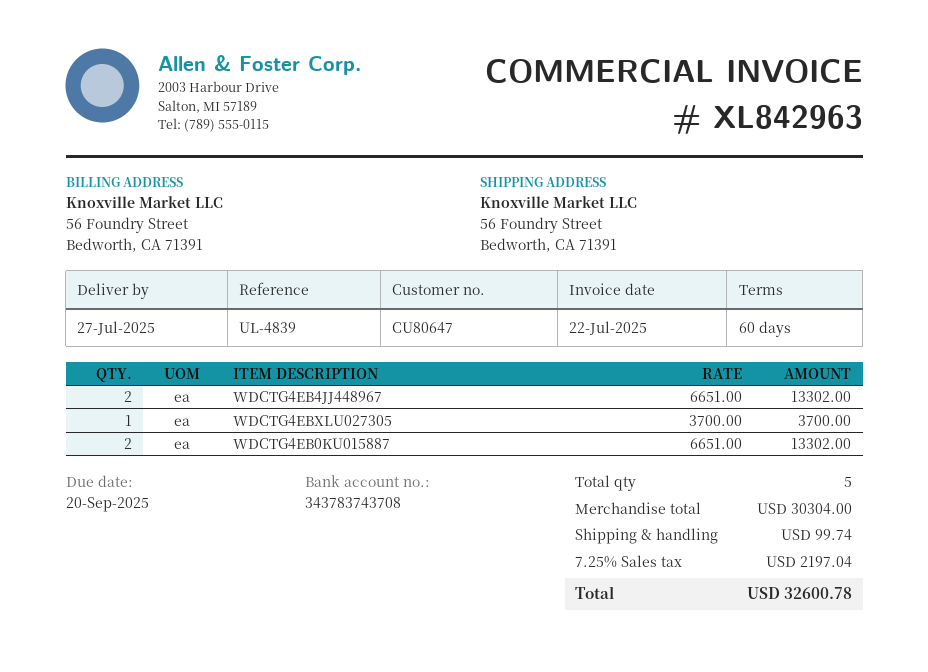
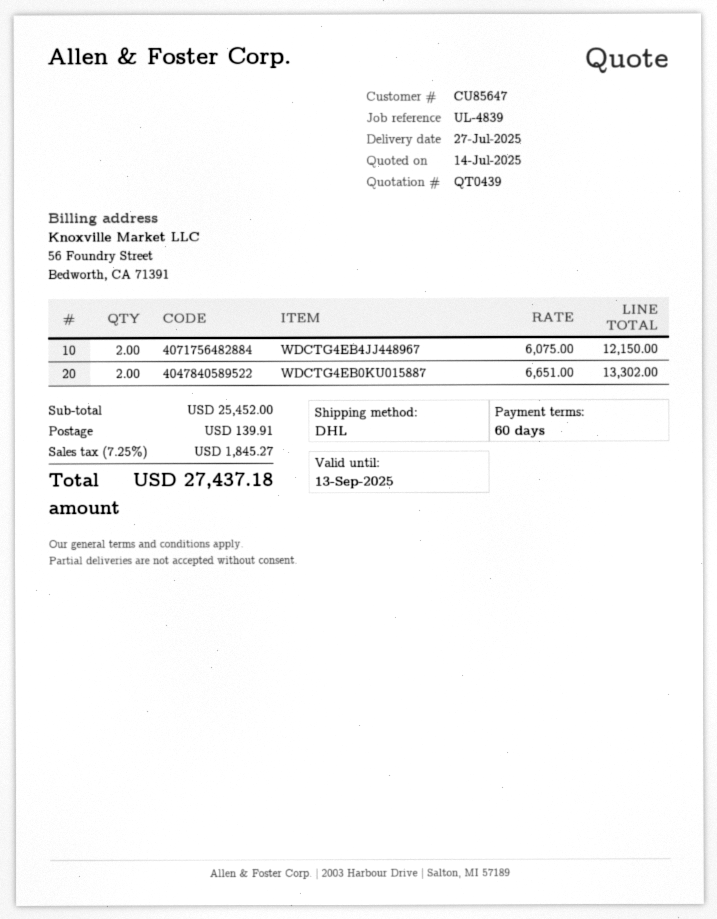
customer number: CU80647 -> CU85647
WDCTG4EB4JJ448967: 2 x 6651.00 = 13302.00 -> 2 x 6075.00 = 12150.00
WDCTG4EBXLU027305: 1 x 3700.00 = 3700.00 -> none
subtotal: 30304.00 -> 25452.00
shipping: 99.74 -> 139.91
tax: 7.25% = 2197.04 -> 7.25% = 1845.27
total: 32600.78 -> 27437.18

